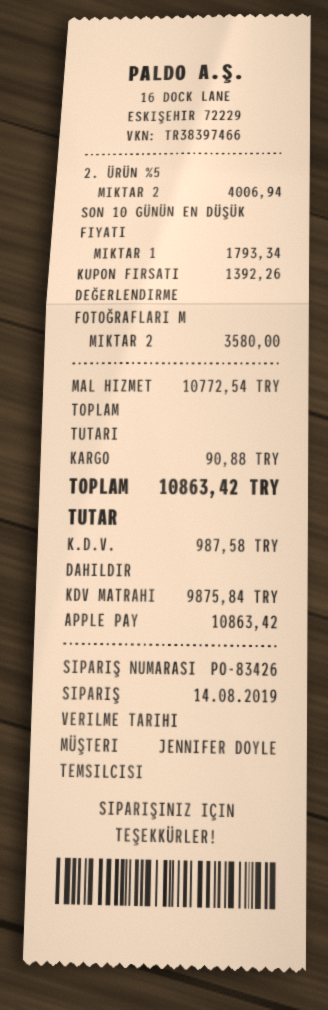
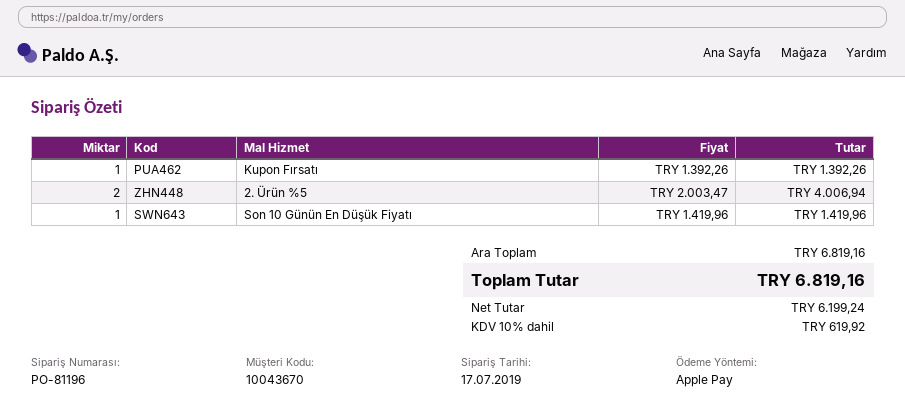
order number: PO-83426 -> PO-81196
order date: 2019-08-14 -> 2019-07-17
SON 10 GÜNÜN EN DÜŞÜK FIYATI: 1 for 1793.34 -> 1 for 1419.96
DEĞERLENDIRME FOTOĞRAFLARI M: 2 for 3580.00 -> none
subtotal: 10772.54 -> 6819.16
shipping: 90.88 -> none
net: 9875.84 -> 6199.24
tax: 987.58 -> 619.92
total: 10863.42 -> 6819.16

